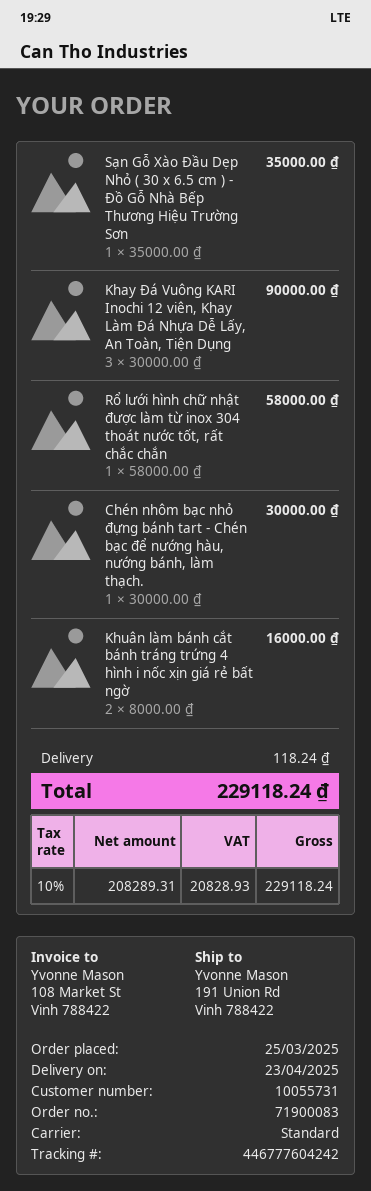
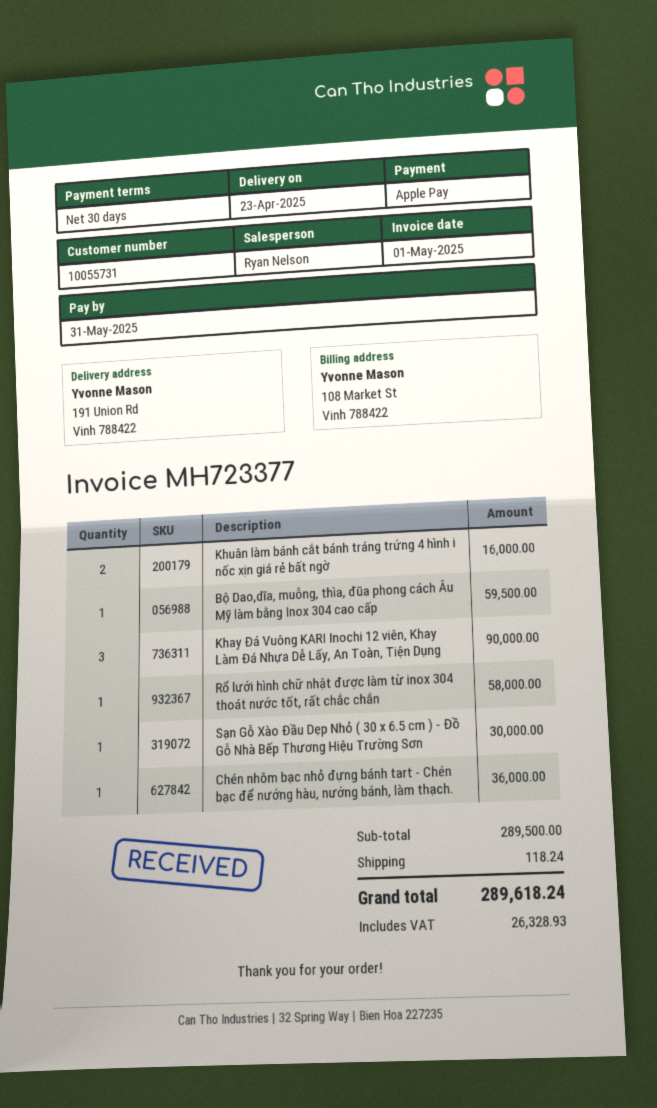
Sạn Gỗ Xào Đầu Dẹp Nhỏ ( 30 x 6.5 cm ) - Đồ Gỗ Nhà Bếp Thương Hiệu Trường Sơn: 1 for 35000.00 -> 1 for 30000.00
Chén nhôm bạc nhỏ đựng bánh tart - Chén bạc để nướng hàu, nướng bánh, làm thạch.: 1 for 30000.00 -> 1 for 36000.00
Bộ Dao,dĩa, muỗng, thìa, đũa phong cách Âu Mỹ làm bằng Inox 304 cao cấp: none -> 1 for 59500.00
tax: 20828.93 -> 26328.93
total: 229118.24 -> 289618.24

